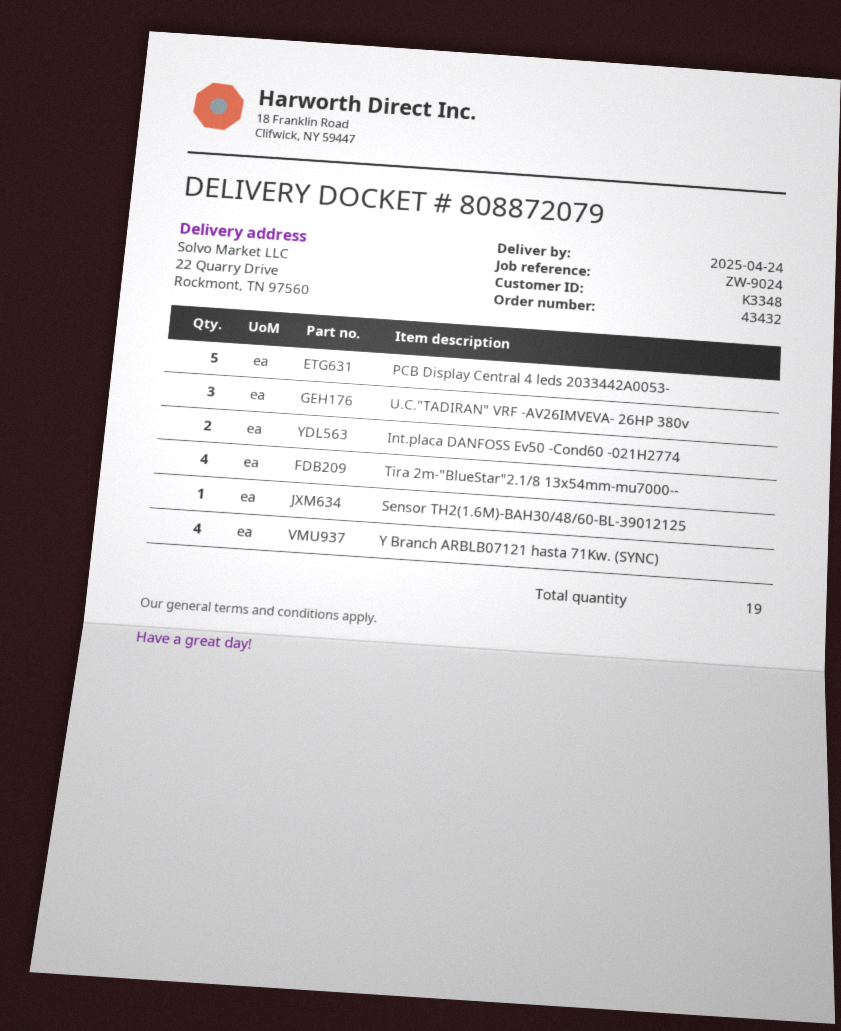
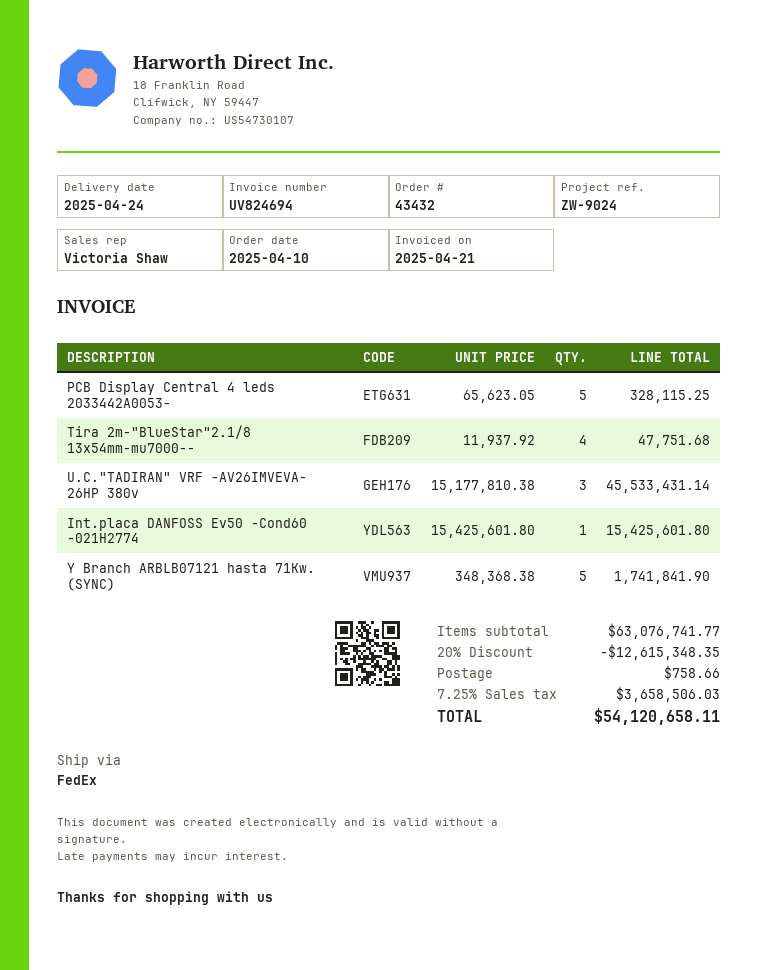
Int.placa DANFOSS Ev50 -Cond60 -021H2774: 2 -> 1
Sensor TH2(1.6M)-BAH30/48/60-BL-39012125: 1 -> none
Y Branch ARBLB07121 hasta 71Kw. (SYNC): 4 -> 5

